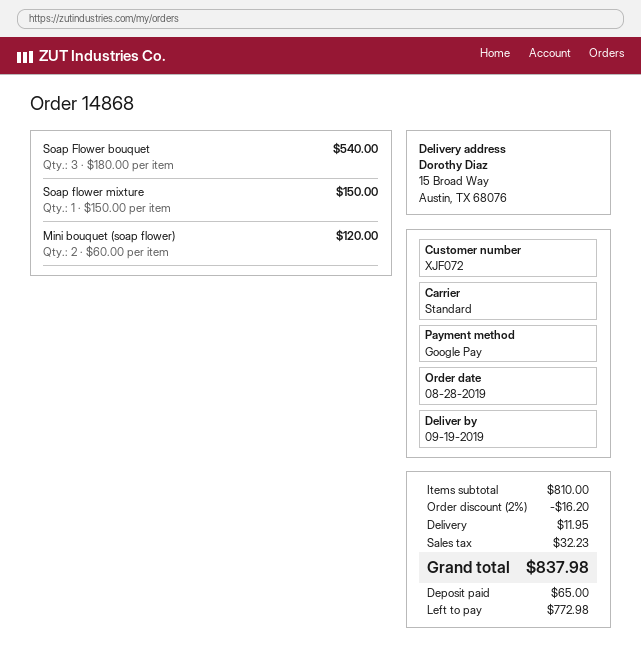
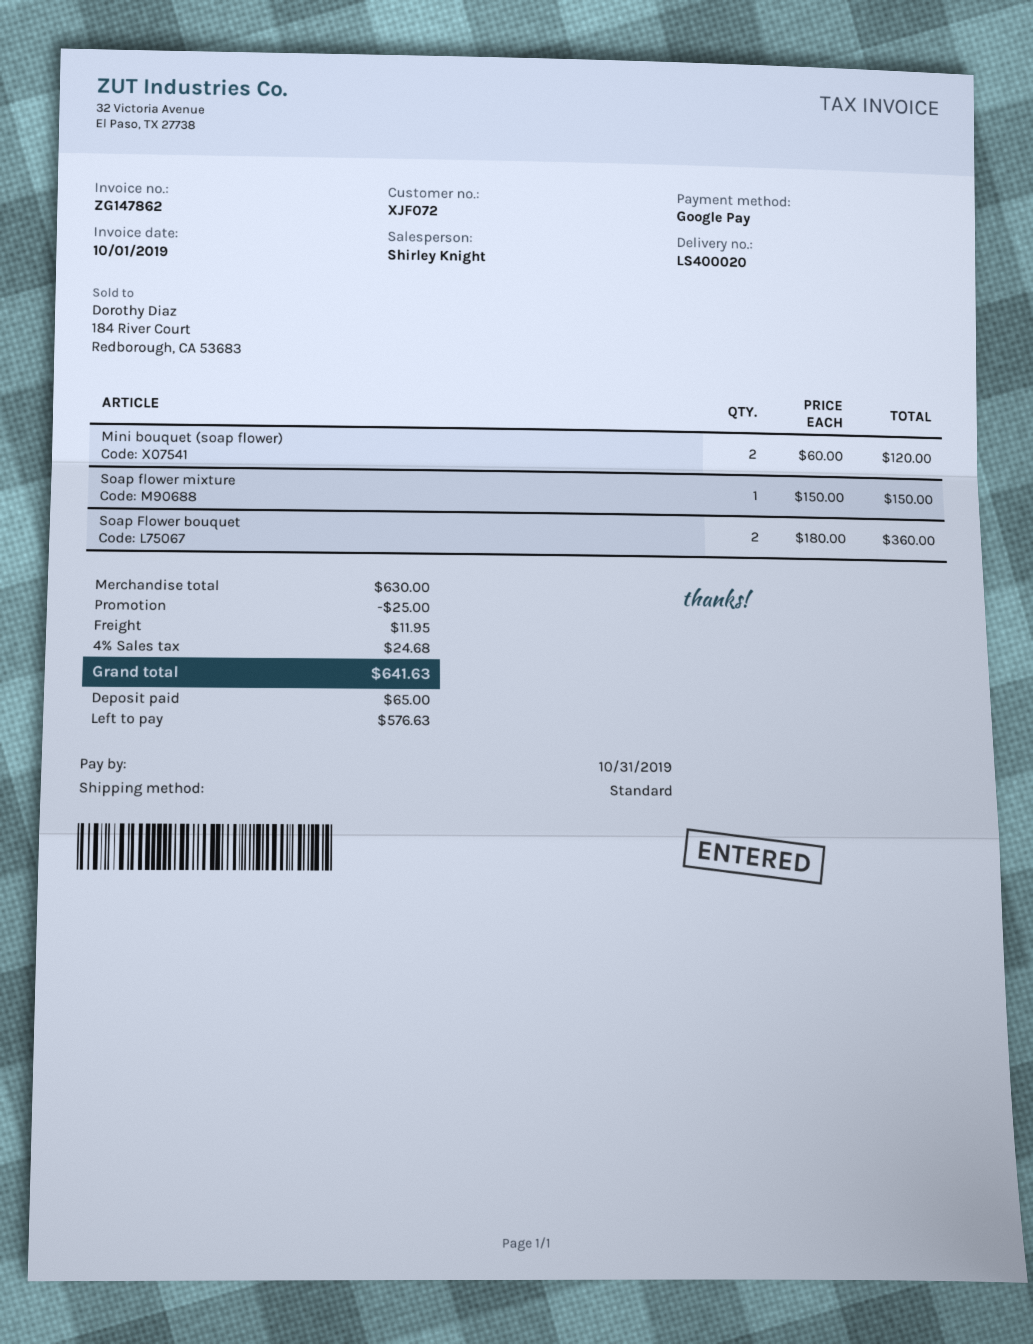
Soap Flower bouquet: 3 x 180.00 = 540.00 -> 2 x 180.00 = 360.00
subtotal: 810.00 -> 630.00
discount: 16.20 -> 25.00
tax: 32.23 -> 24.68
total: 837.98 -> 641.63
balance: 772.98 -> 576.63

